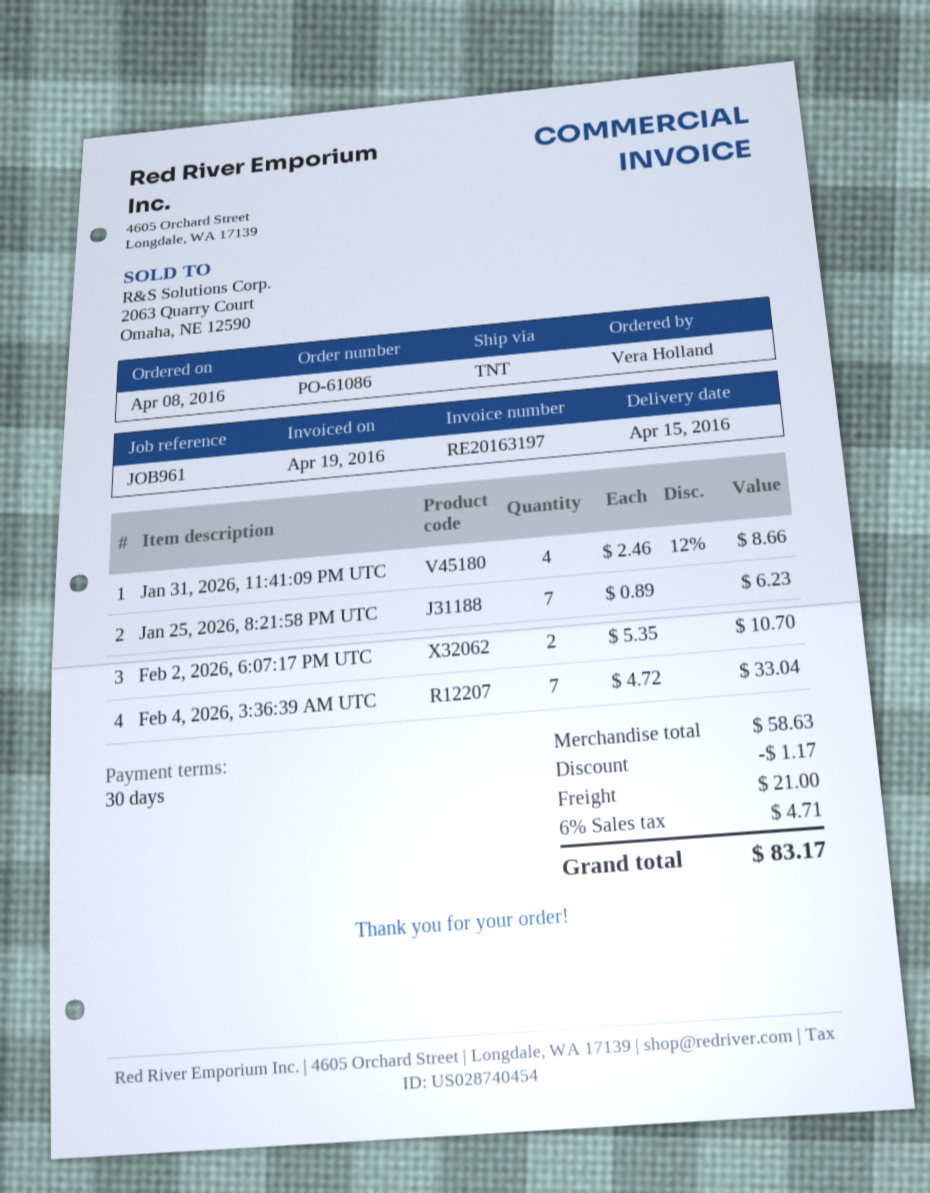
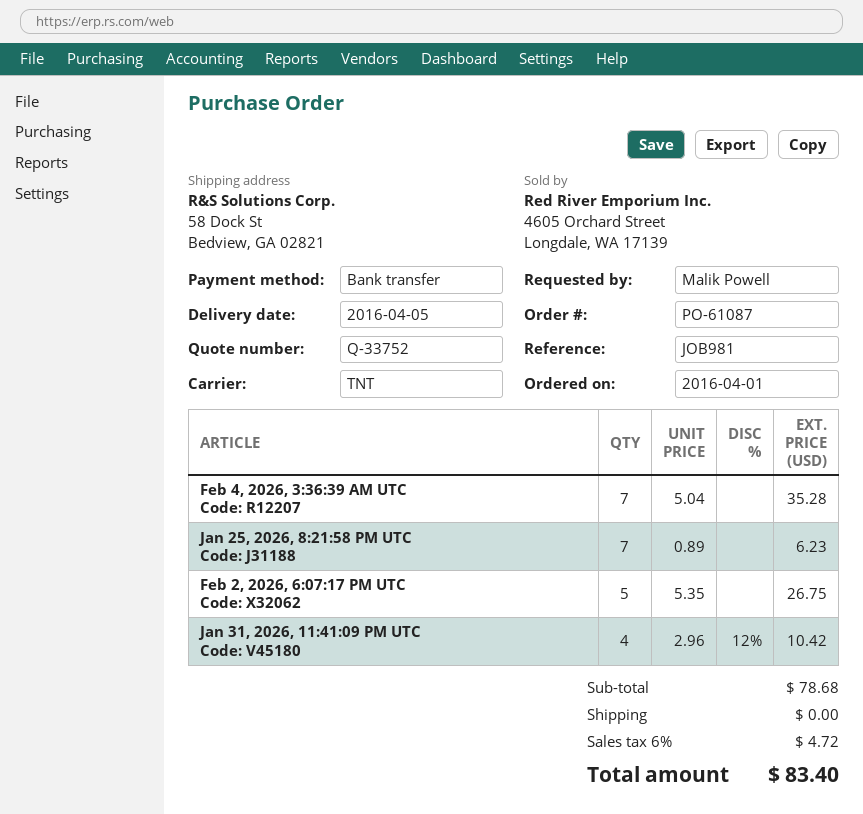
order number: PO-61086 -> PO-61087
order date: 2016-04-08 -> 2016-04-01
delivery date: 2016-04-15 -> 2016-04-05
reference: JOB961 -> JOB981
ordered by: Vera Holland -> Malik Powell
Jan 31, 2026, 11:41:09 PM UTC: 4 x 2.46 - 12% = 8.66 -> 4 x 2.96 - 12% = 10.42
Feb 2, 2026, 6:07:17 PM UTC: 2 x 5.35 = 10.70 -> 5 x 5.35 = 26.75
Feb 4, 2026, 3:36:39 AM UTC: 7 x 4.72 = 33.04 -> 7 x 5.04 = 35.28
subtotal: 58.63 -> 78.68
discount: 1.17 -> none
shipping: 21.00 -> 0.00
tax: 6% = 4.71 -> 6% = 4.72
total: 83.17 -> 83.40

